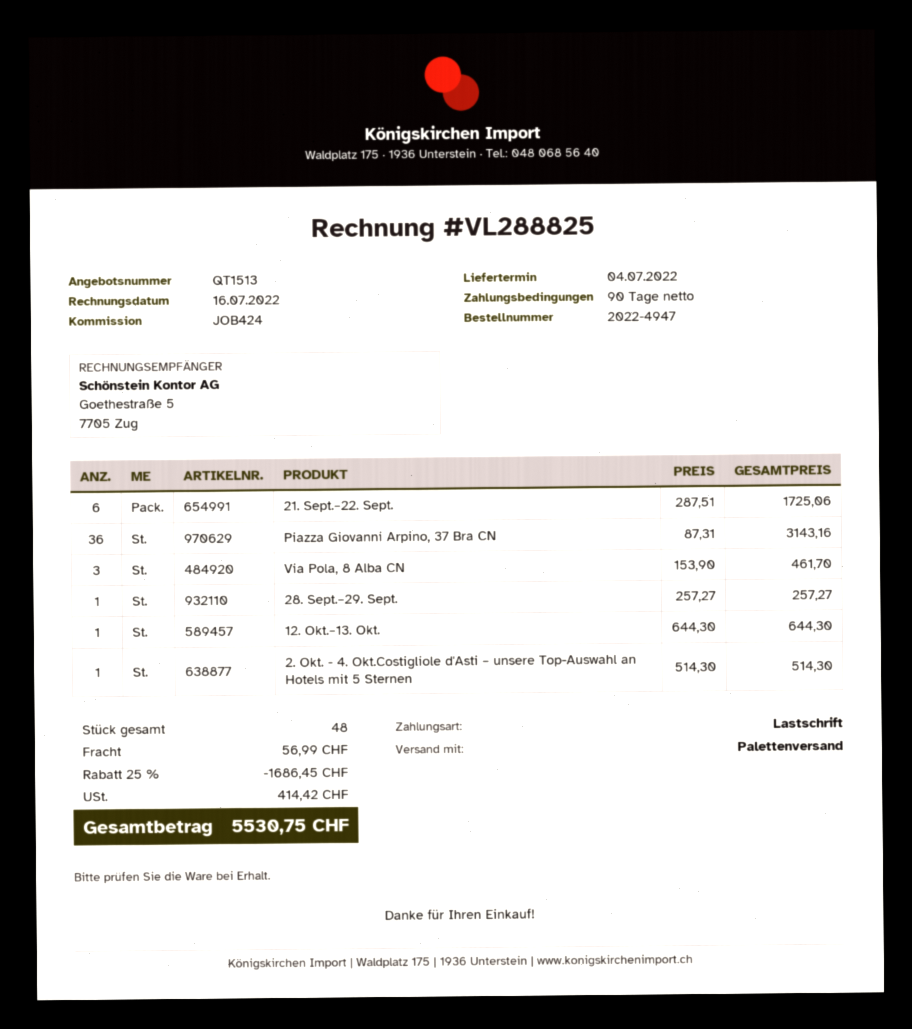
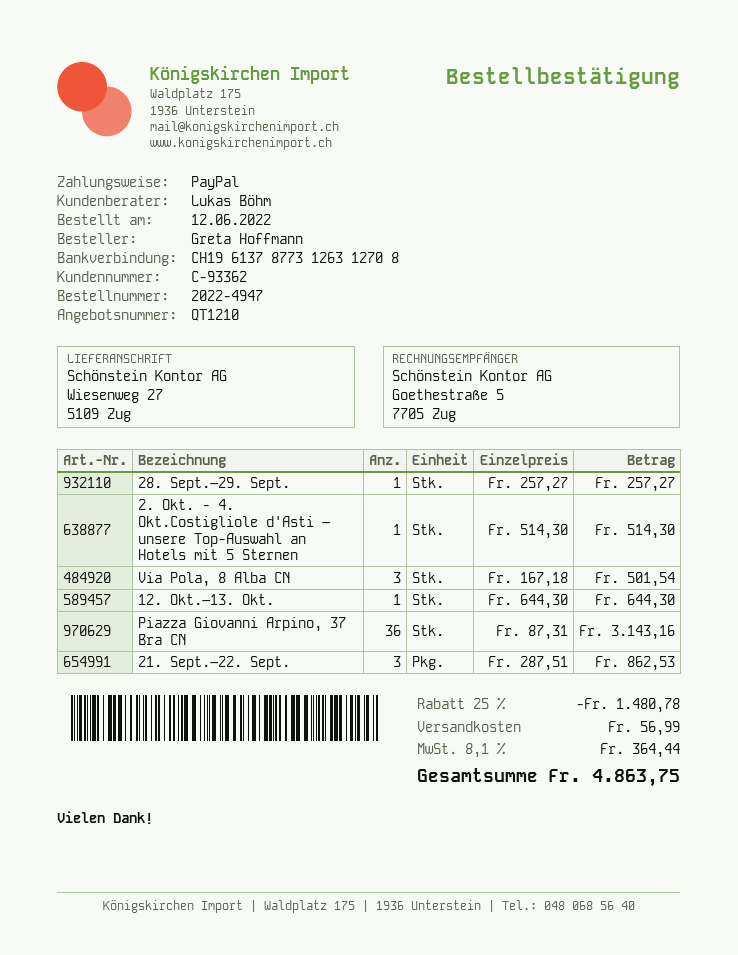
quote number: QT1513 -> QT1210
payment method: direct debit -> PayPal
21. Sept.–22. Sept.: 6 x 287.51 = 1725.06 -> 3 x 287.51 = 862.53
Via Pola, 8 Alba CN: 3 x 153.90 = 461.70 -> 3 x 167.18 = 501.54
discount: 25% = 1686.45 -> 25% = 1480.78
tax: 414.42 -> 364.44
total: 5530.75 -> 4863.75

